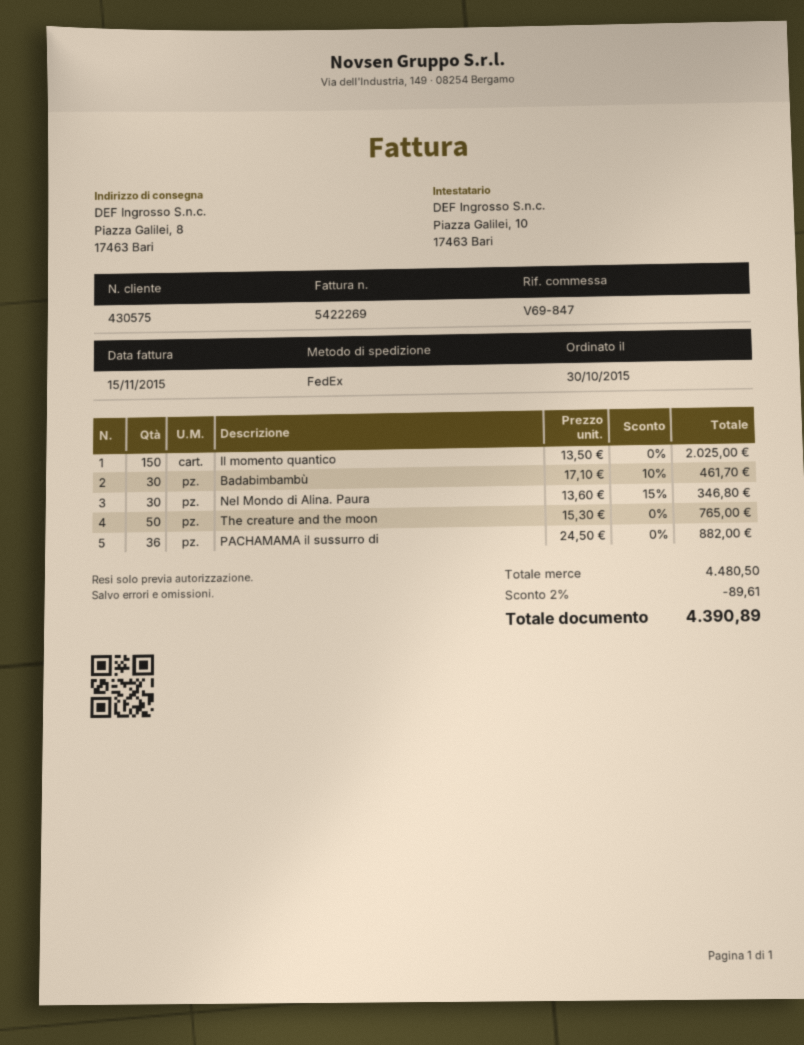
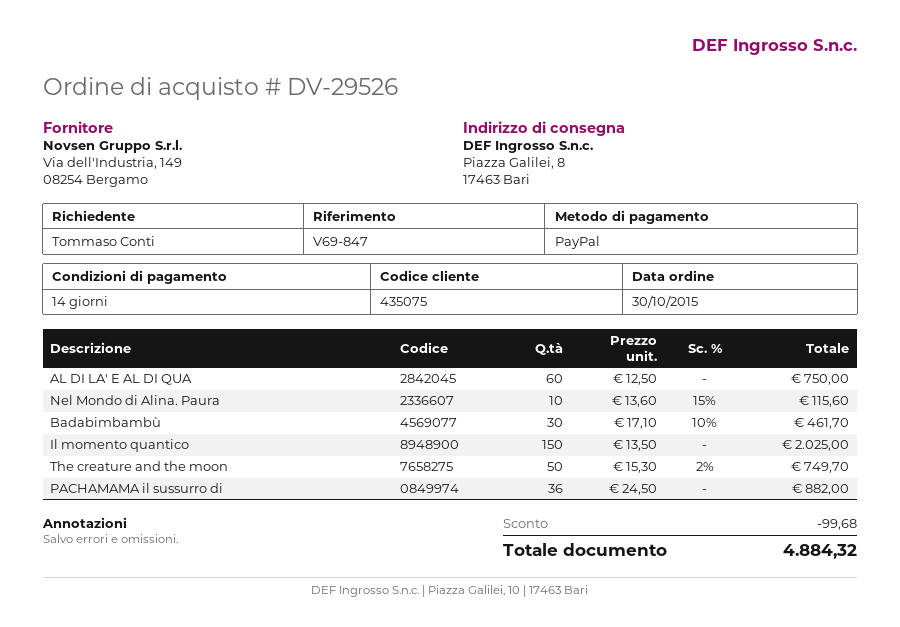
customer number: 430575 -> 435075
Nel Mondo di Alina. Paura: 30 x 13.60 - 15% = 346.80 -> 10 x 13.60 - 15% = 115.60
The creature and the moon: 50 x 15.30 = 765.00 -> 50 x 15.30 - 2% = 749.70
AL DI LA' E AL DI QUA: none -> 60 x 12.50 = 750.00
discount: 89.61 -> 99.68
total: 4390.89 -> 4884.32

